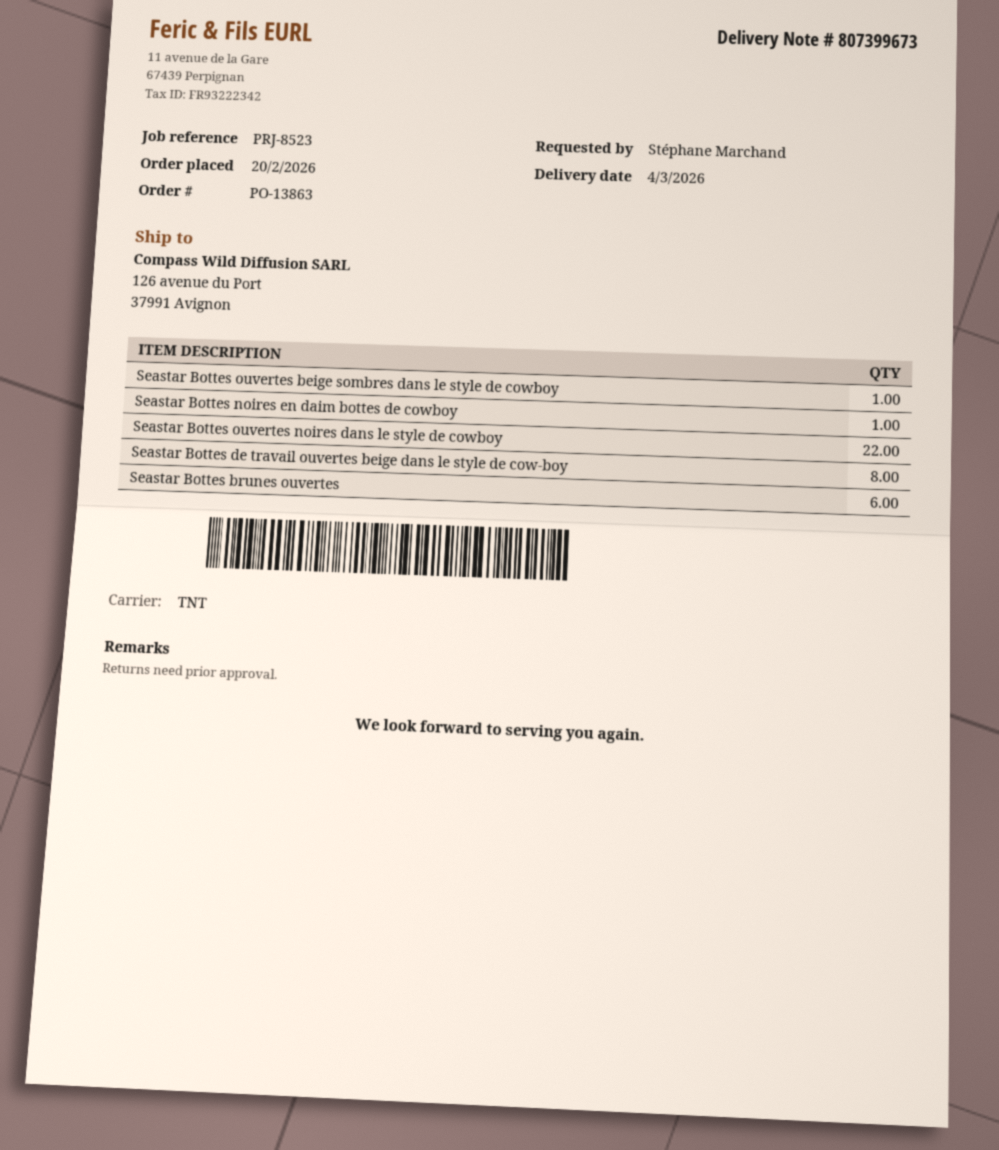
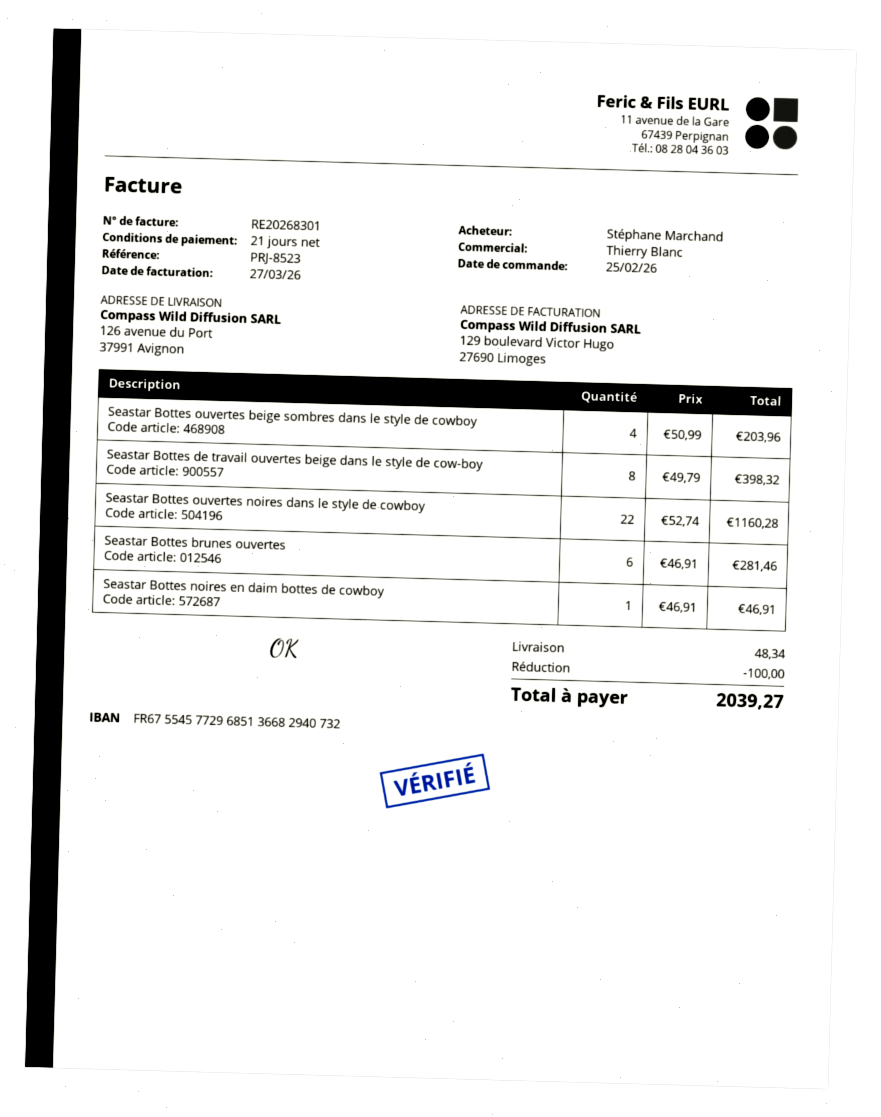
order date: 2026-02-20 -> 2026-02-25
Seastar Bottes ouvertes beige sombres dans le style de cowboy: 1 -> 4

